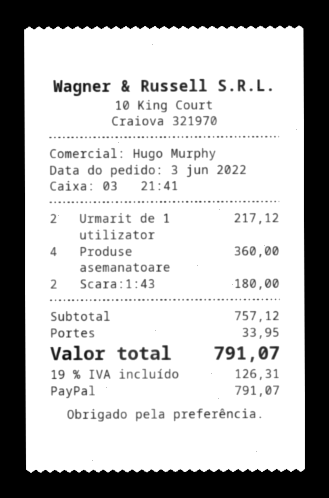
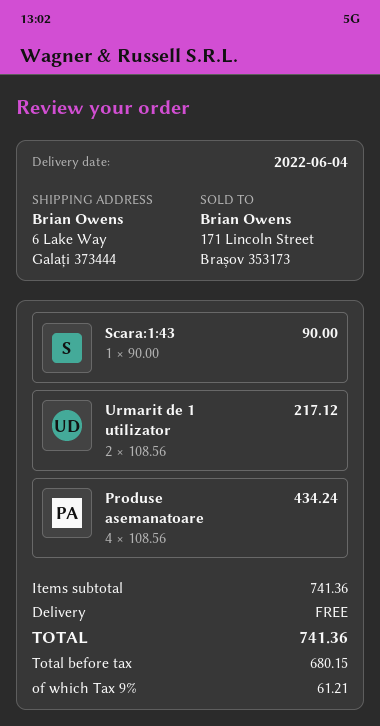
Produse asemanatoare: 4 for 360.00 -> 4 for 434.24
Scara:1:43: 2 for 180.00 -> 1 for 90.00
subtotal: 757.12 -> 741.36
shipping: 33.95 -> 0.00
tax: 19% = 126.31 -> 9% = 61.21
total: 791.07 -> 741.36

